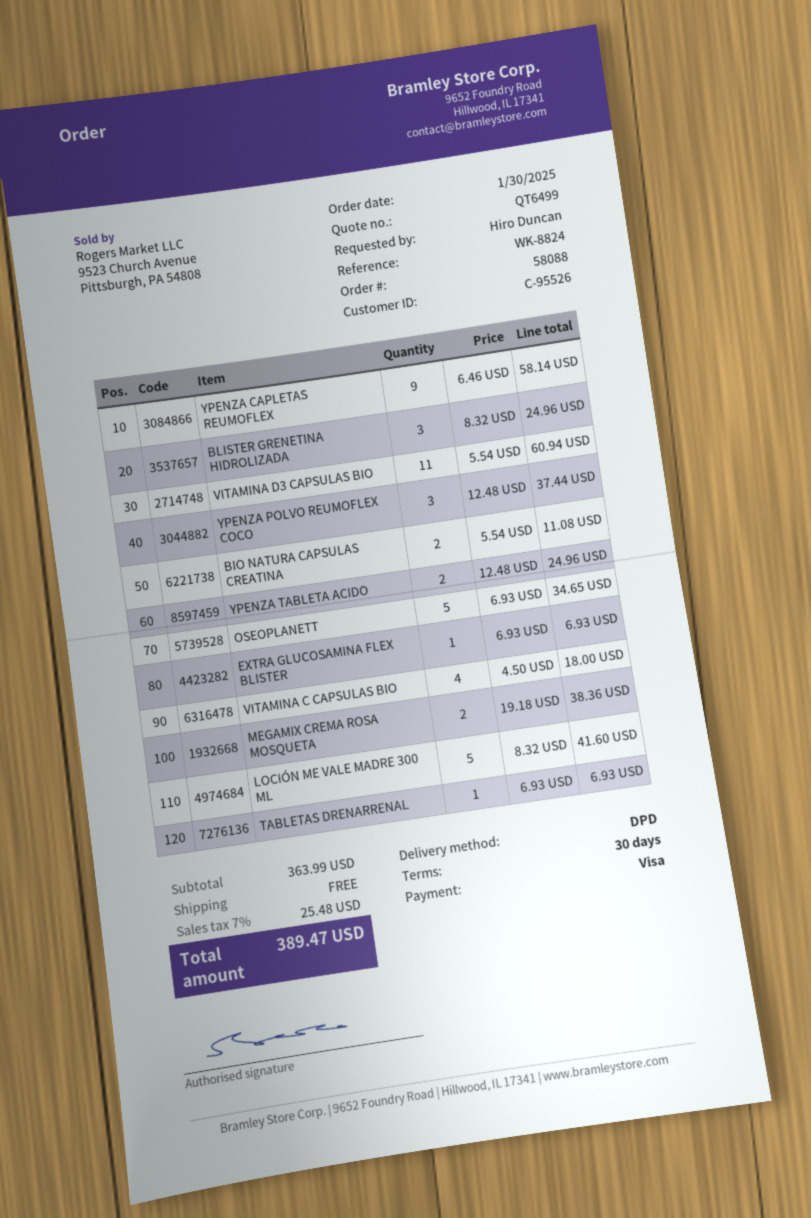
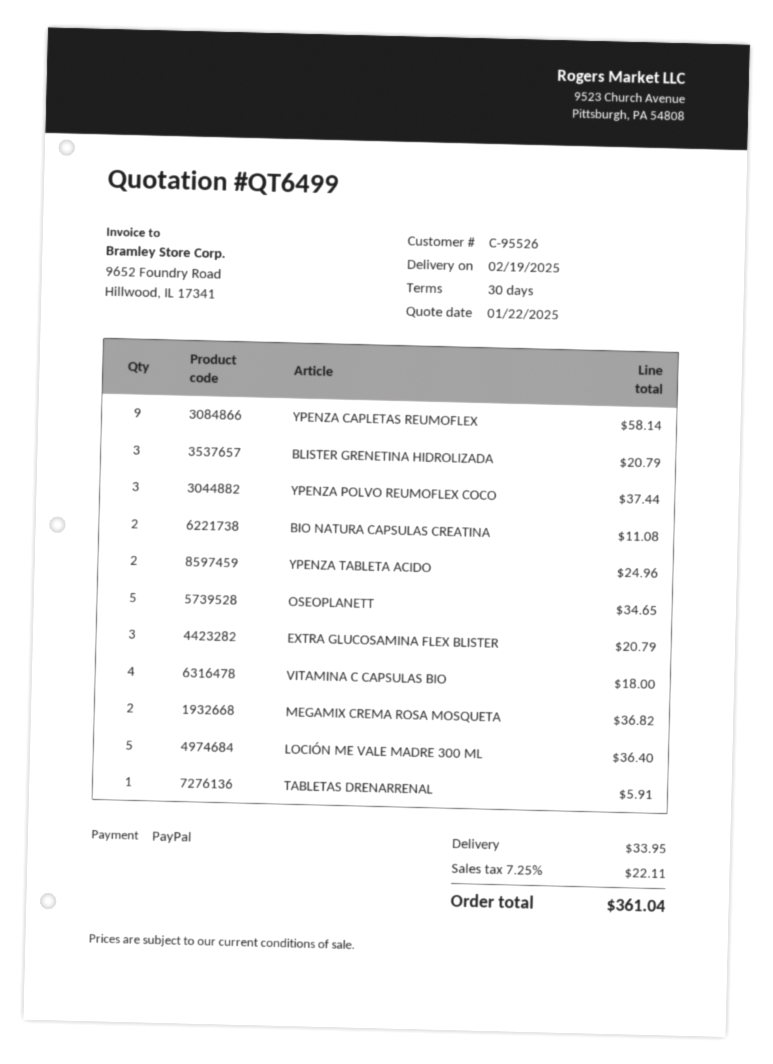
payment method: Visa -> PayPal
BLISTER GRENETINA HIDROLIZADA: 3 for 24.96 -> 3 for 20.79
VITAMINA D3 CAPSULAS BIO: 11 for 60.94 -> none
EXTRA GLUCOSAMINA FLEX BLISTER: 1 for 6.93 -> 3 for 20.79
MEGAMIX CREMA ROSA MOSQUETA: 2 for 38.36 -> 2 for 36.82
LOCIÓN ME VALE MADRE 300 ML: 5 for 41.60 -> 5 for 36.40
TABLETAS DRENARRENAL: 1 for 6.93 -> 1 for 5.91
shipping: 0.00 -> 33.95
tax: 7% = 25.48 -> 7.25% = 22.11
total: 389.47 -> 361.04

